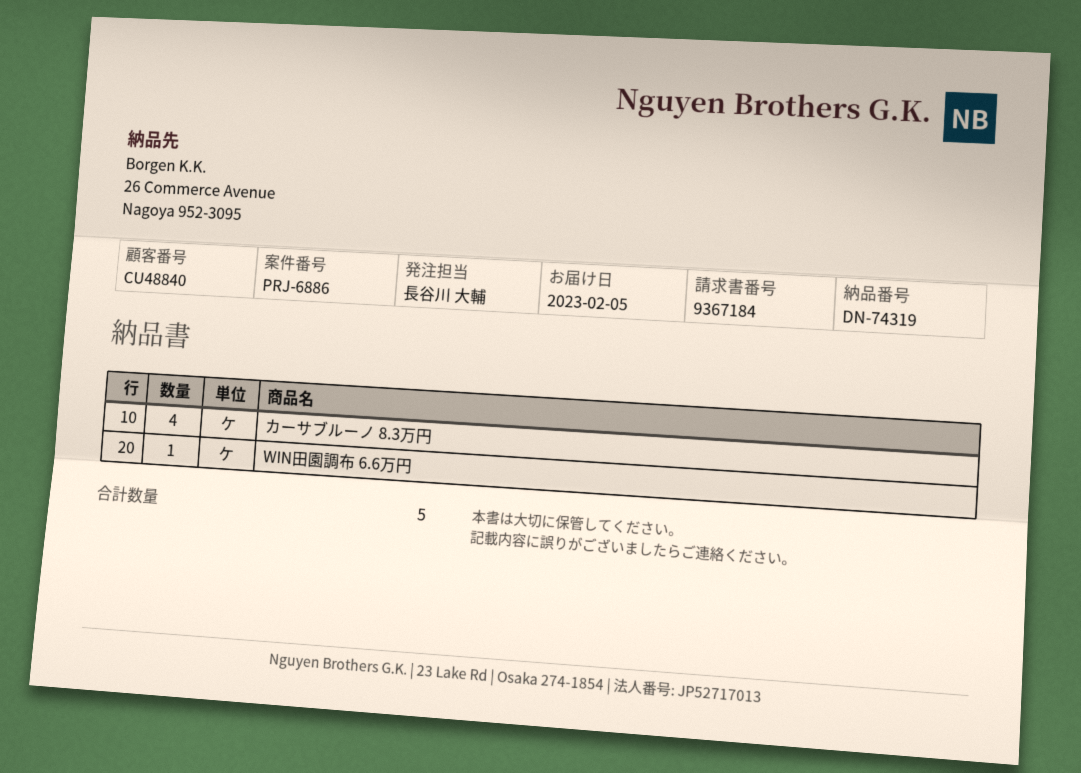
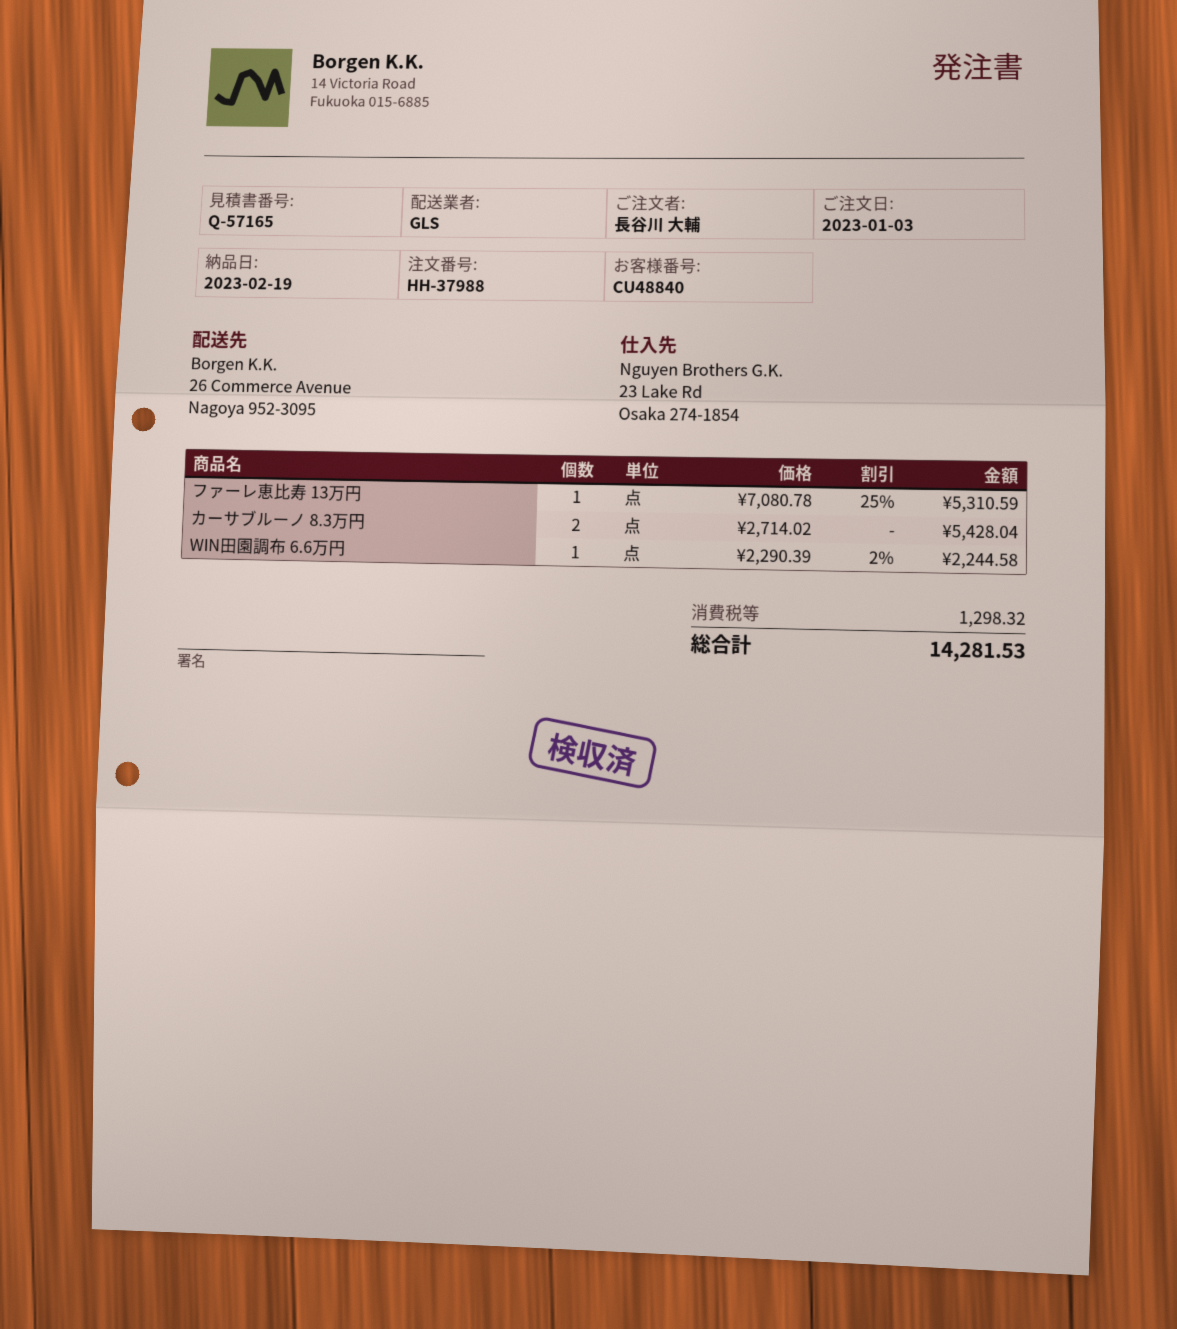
delivery date: 2023-02-05 -> 2023-02-19
カーサブルーノ 8.3万円: 4 -> 2
ファーレ恵比寿 13万円: none -> 1

